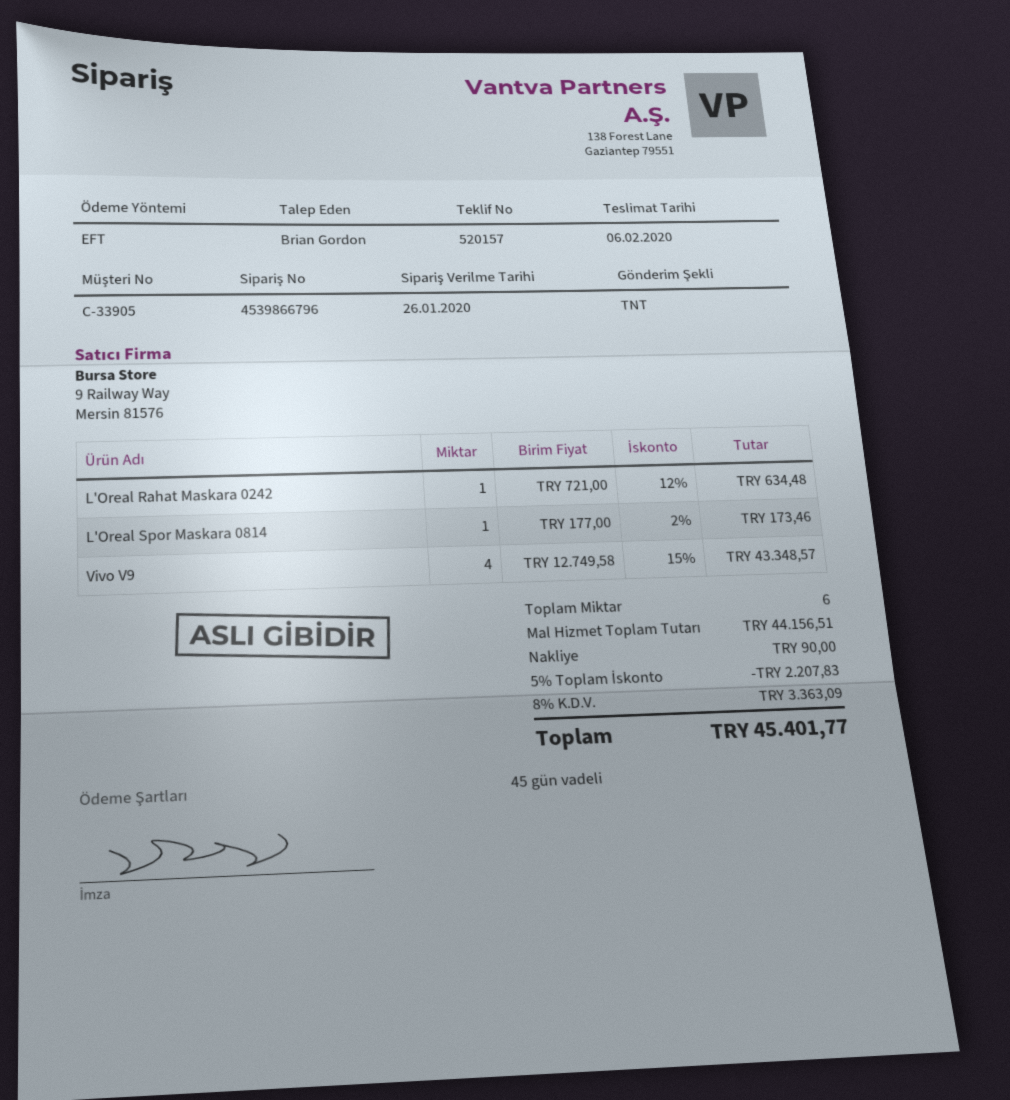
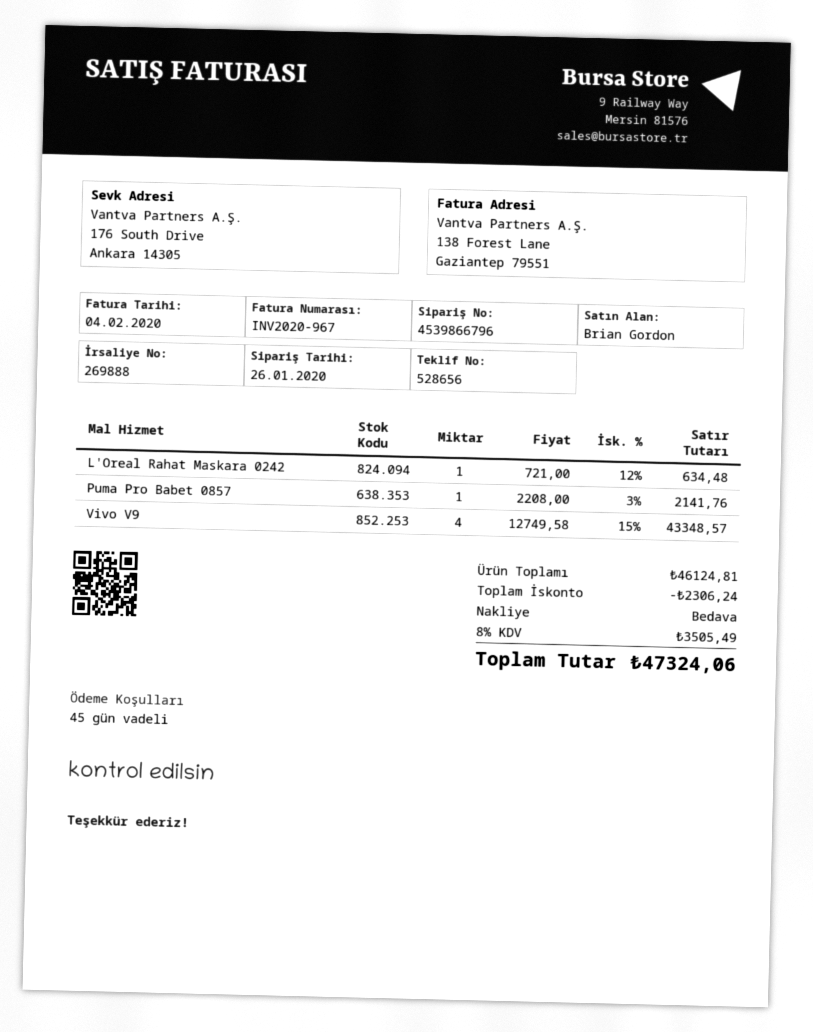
quote number: 520157 -> 528656
L'Oreal Spor Maskara 0814: 1 x 177.00 - 2% = 173.46 -> none
Puma Pro Babet 0857: none -> 1 x 2208.00 - 3% = 2141.76
subtotal: 44156.51 -> 46124.81
discount: 2207.83 -> 2306.24
shipping: 90.00 -> 0.00
tax: 8% = 3363.09 -> 8% = 3505.49
total: 45401.77 -> 47324.06

